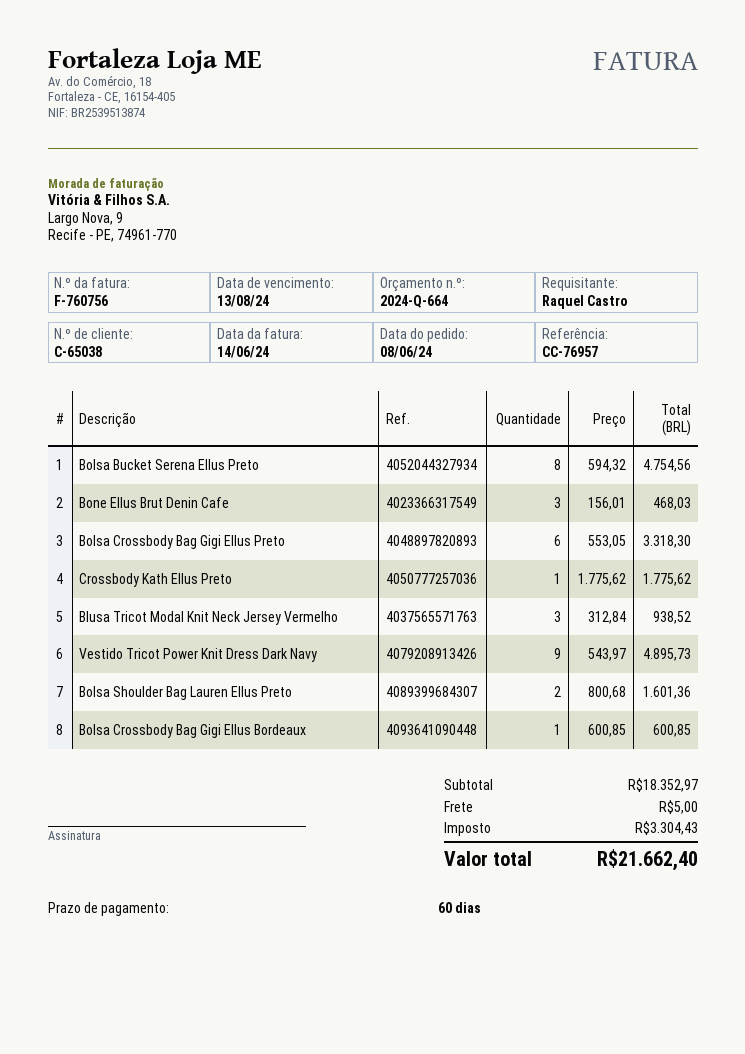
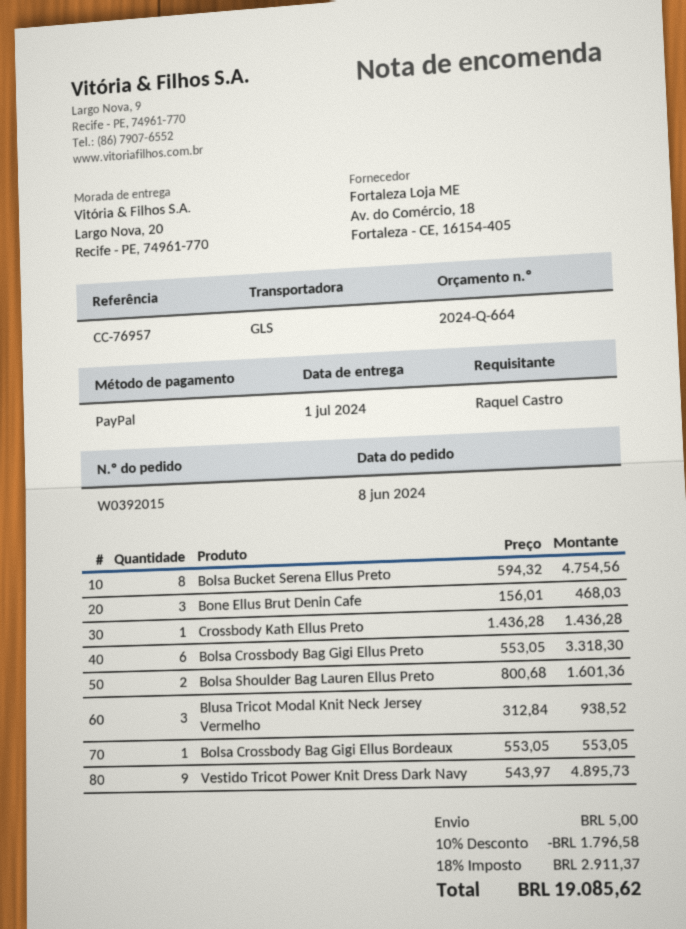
Crossbody Kath Ellus Preto: 1 x 1775.62 = 1775.62 -> 1 x 1436.28 = 1436.28
Bolsa Crossbody Bag Gigi Ellus Bordeaux: 1 x 600.85 = 600.85 -> 1 x 553.05 = 553.05
discount: none -> 10% = 1796.58
tax: 3304.43 -> 2911.37
total: 21662.40 -> 19085.62

